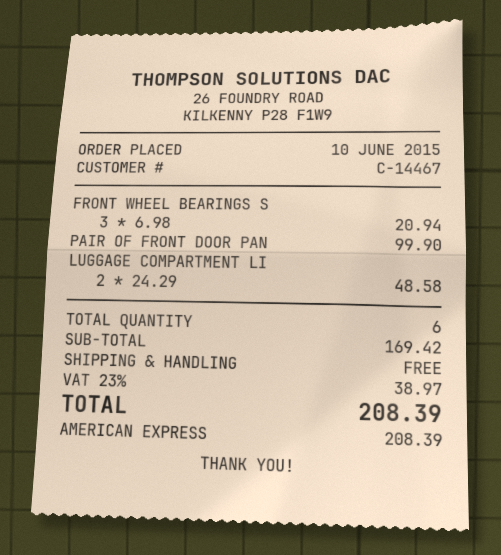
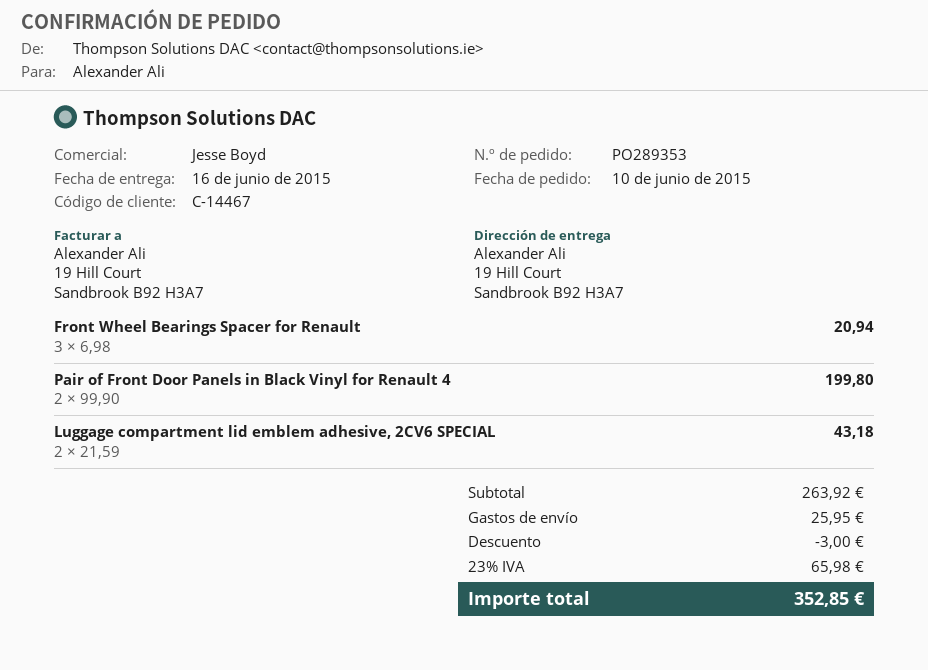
PAIR OF FRONT DOOR PAN: 1 x 99.90 = 99.90 -> 2 x 99.90 = 199.80
LUGGAGE COMPARTMENT LI: 2 x 24.29 = 48.58 -> 2 x 21.59 = 43.18
subtotal: 169.42 -> 263.92
discount: none -> 3.00
shipping: 0.00 -> 25.95
tax: 23% = 38.97 -> 23% = 65.98
total: 208.39 -> 352.85

